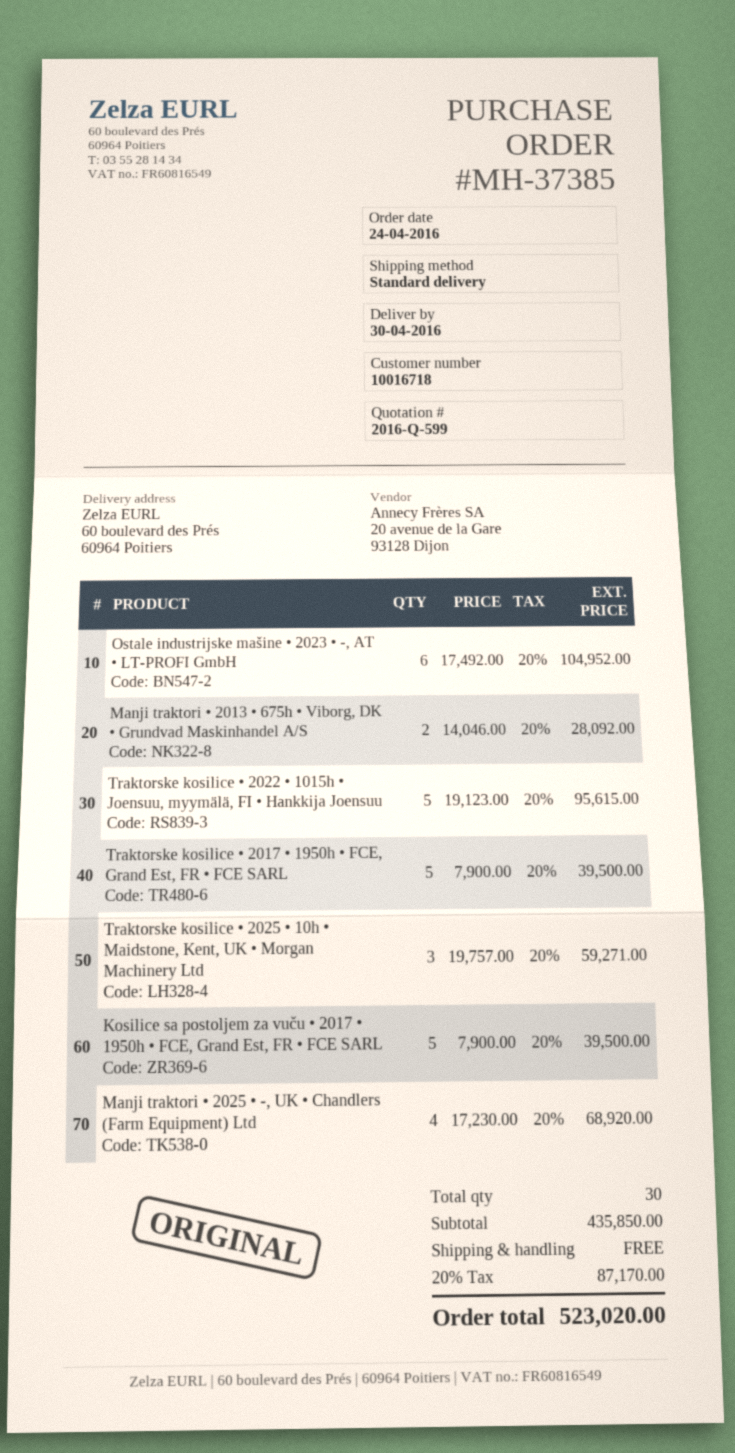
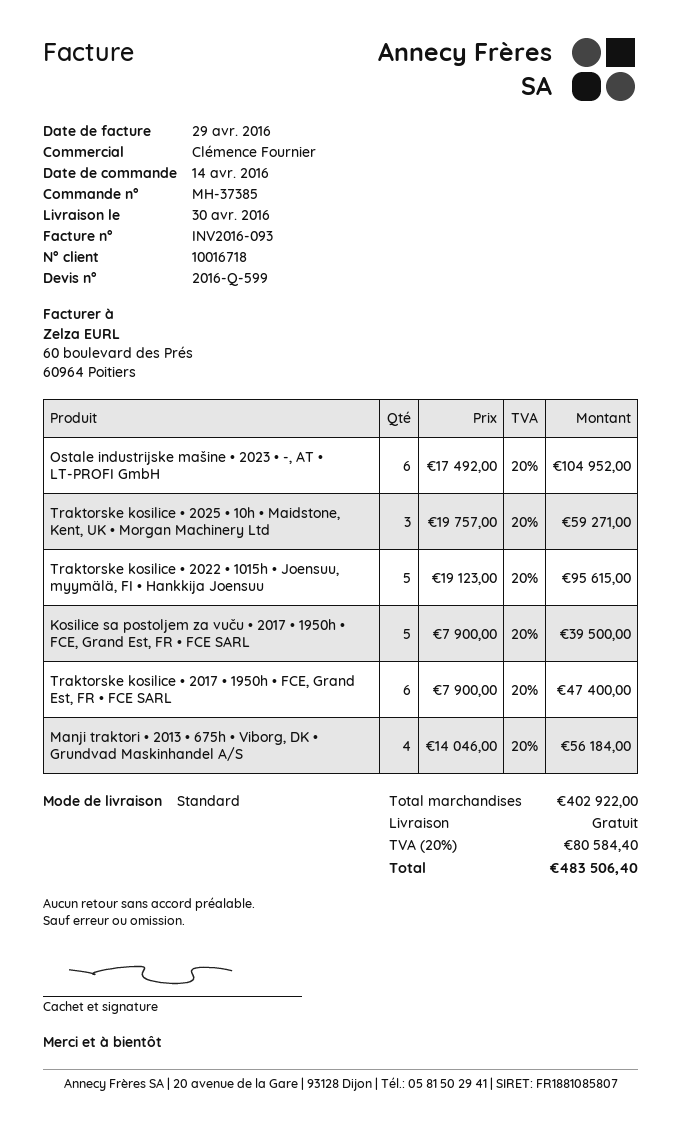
order date: 2016-04-24 -> 2016-04-14
Manji traktori • 2013 • 675h • Viborg, DK • Grundvad Maskinhandel A/S: 2 x 14046.00 = 28092.00 -> 4 x 14046.00 = 56184.00
Traktorske kosilice • 2017 • 1950h • FCE, Grand Est, FR • FCE SARL: 5 x 7900.00 = 39500.00 -> 6 x 7900.00 = 47400.00
Manji traktori • 2025 • -, UK • Chandlers (Farm Equipment) Ltd: 4 x 17230.00 = 68920.00 -> none
subtotal: 435850.00 -> 402922.00
tax: 20% = 87170.00 -> 20% = 80584.40
total: 523020.00 -> 483506.40

